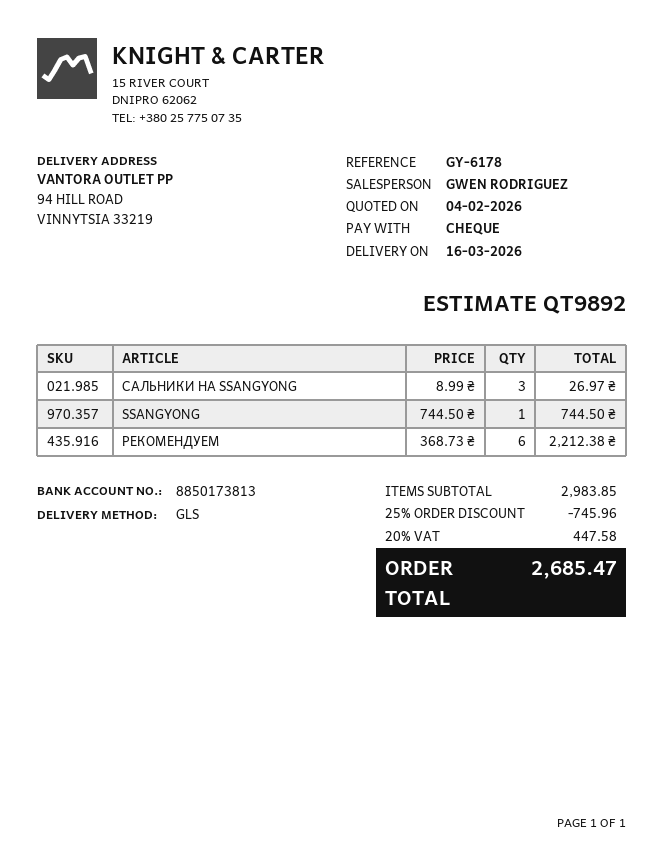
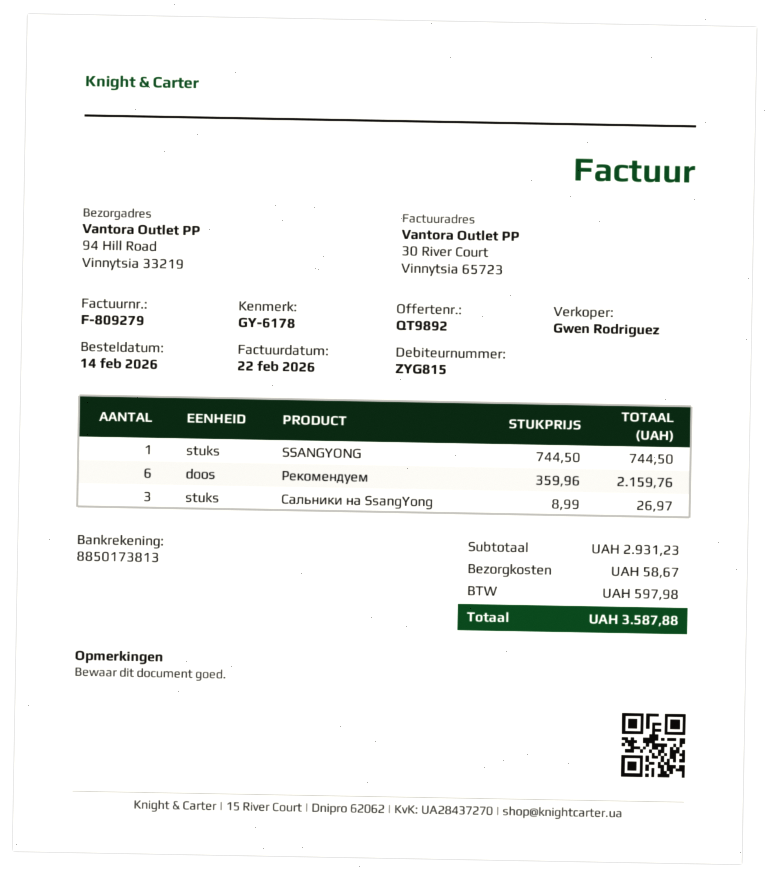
РЕКОМЕНДУЕМ: 6 x 368.73 = 2212.38 -> 6 x 359.96 = 2159.76
subtotal: 2983.85 -> 2931.23
discount: 25% = 745.96 -> none
shipping: none -> 58.67
tax: 447.58 -> 597.98
total: 2685.47 -> 3587.88

